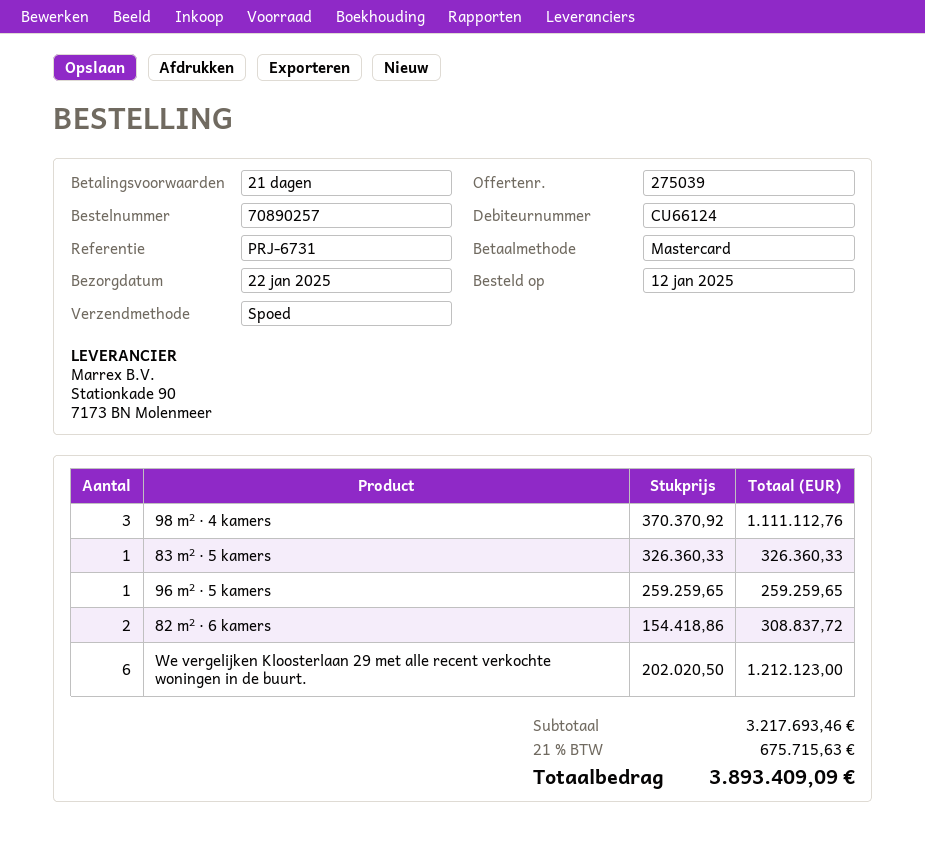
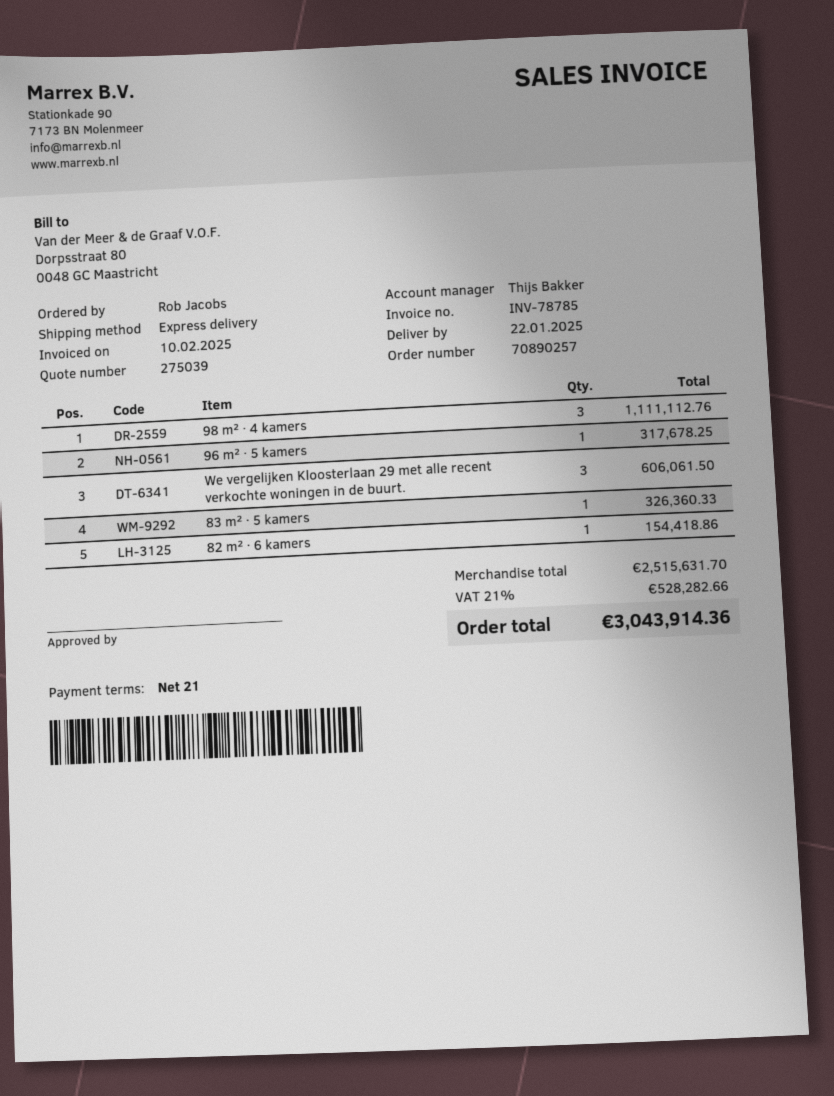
96 m² · 5 kamers: 1 for 259259.65 -> 1 for 317678.25
82 m² · 6 kamers: 2 for 308837.72 -> 1 for 154418.86
We vergelijken Kloosterlaan 29 met alle recent verkochte woningen in de buurt.: 6 for 1212123.00 -> 3 for 606061.50
subtotal: 3217693.46 -> 2515631.70
tax: 21% = 675715.63 -> 21% = 528282.66
total: 3893409.09 -> 3043914.36

